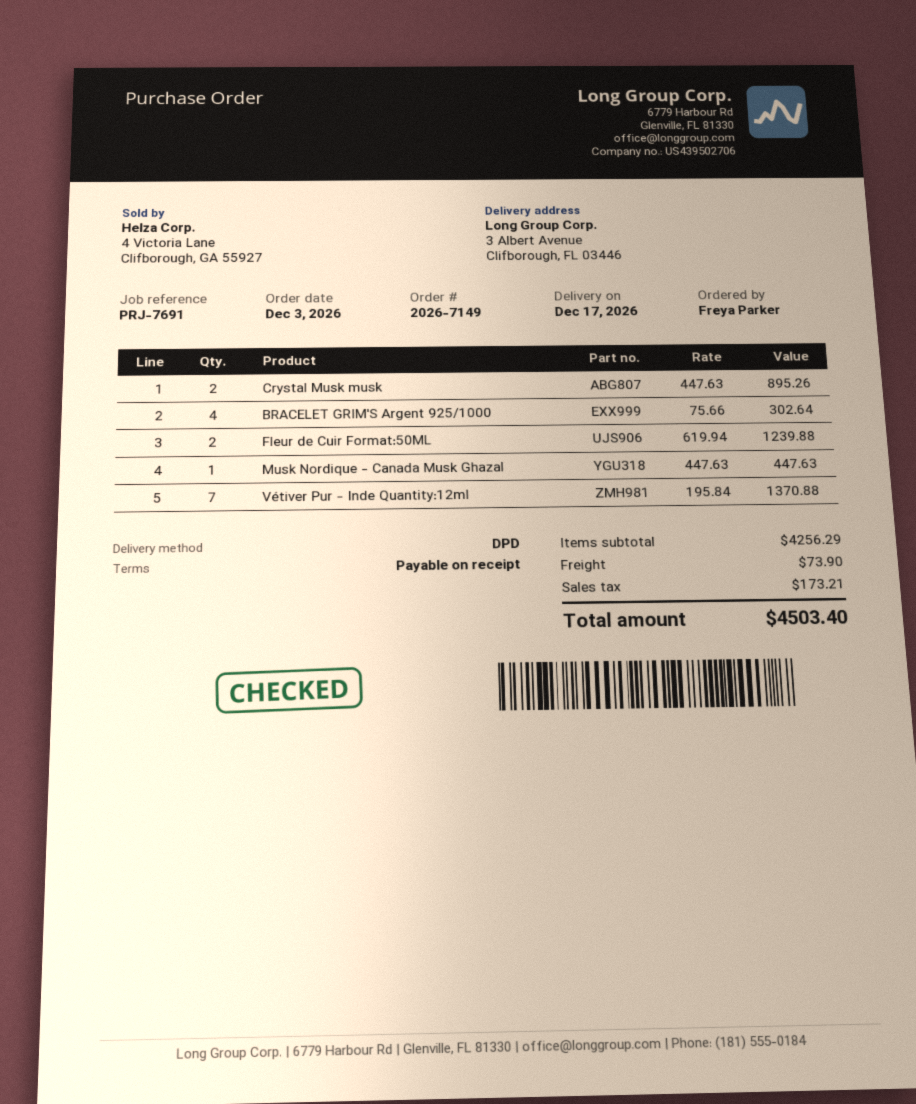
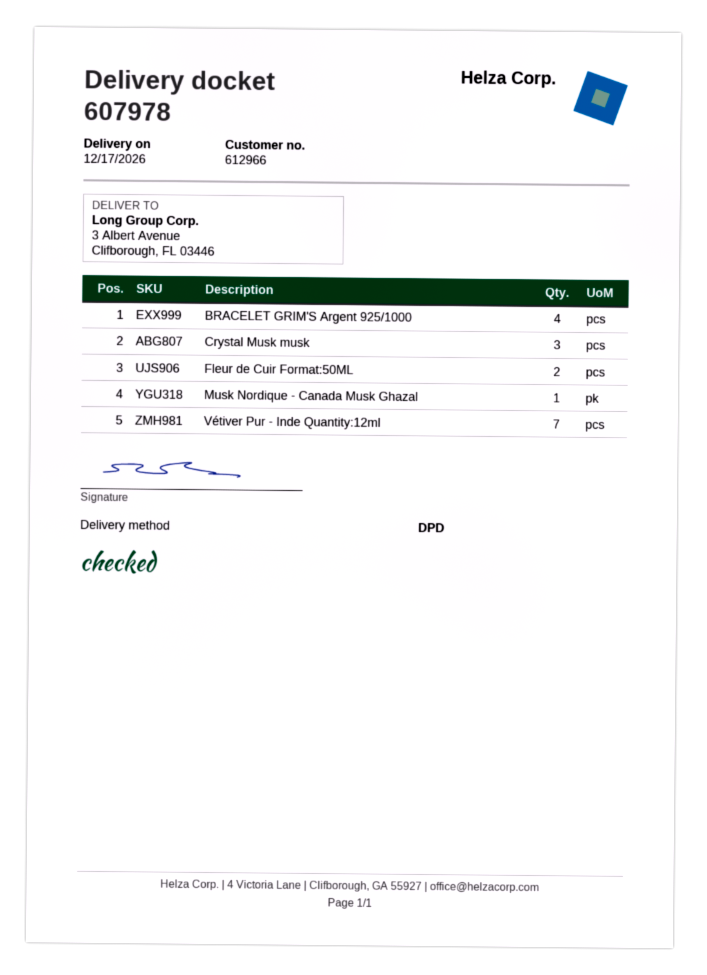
Crystal Musk musk: 2 -> 3

